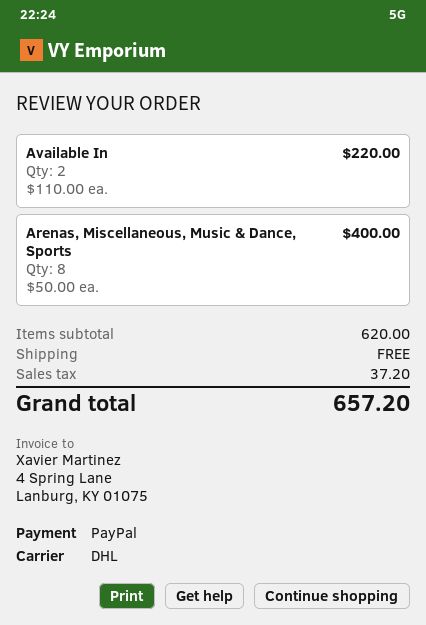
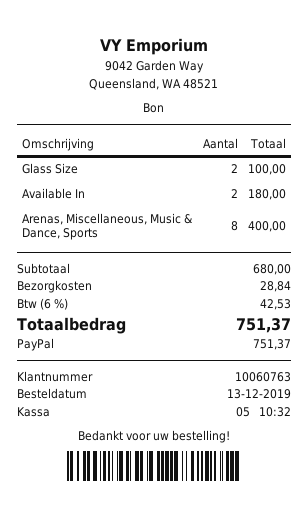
Available In: 2 for 220.00 -> 2 for 180.00
Glass Size: none -> 2 for 100.00
subtotal: 620.00 -> 680.00
shipping: 0.00 -> 28.84
tax: 37.20 -> 42.53
total: 657.20 -> 751.37

